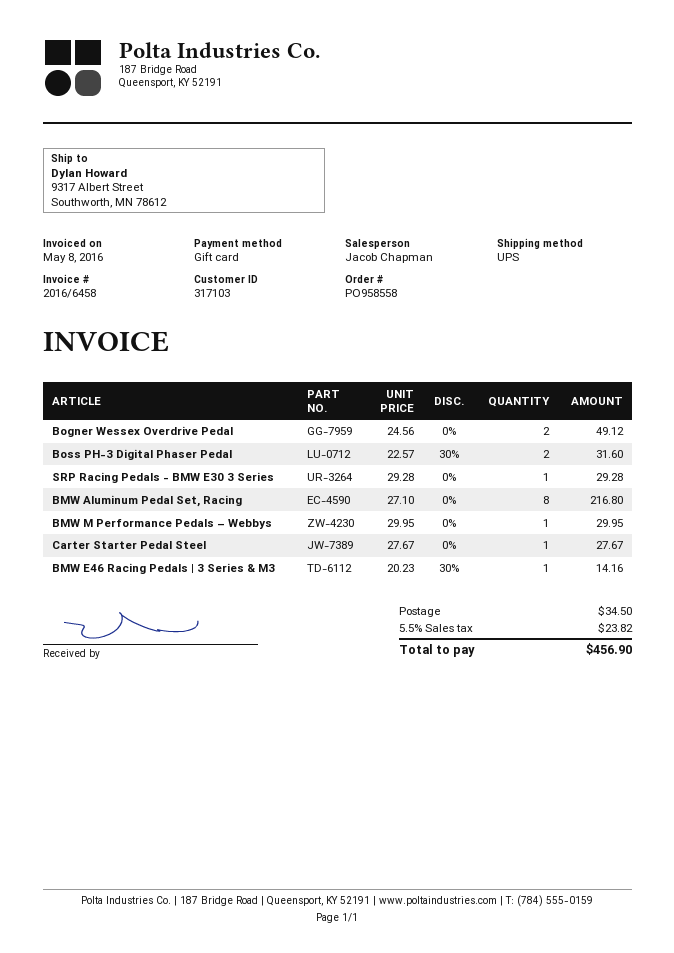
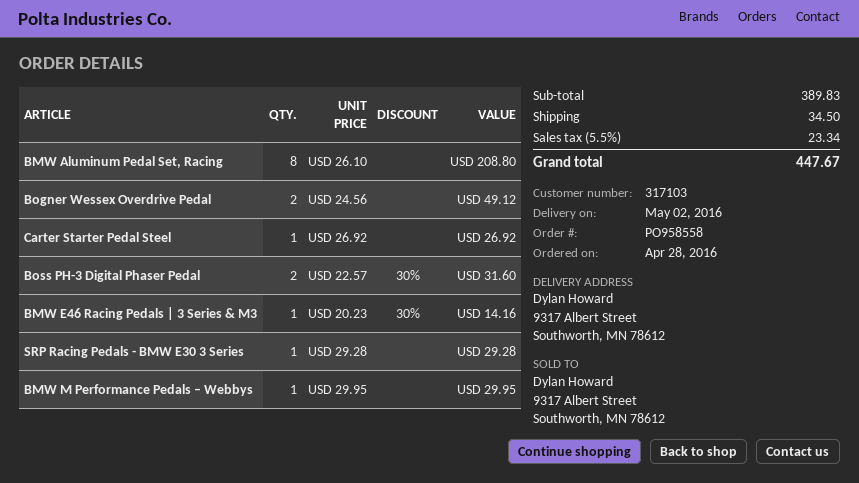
BMW Aluminum Pedal Set, Racing: 8 x 27.10 = 216.80 -> 8 x 26.10 = 208.80
Carter Starter Pedal Steel: 1 x 27.67 = 27.67 -> 1 x 26.92 = 26.92
tax: 5.5% = 23.82 -> 5.5% = 23.34
total: 456.90 -> 447.67

